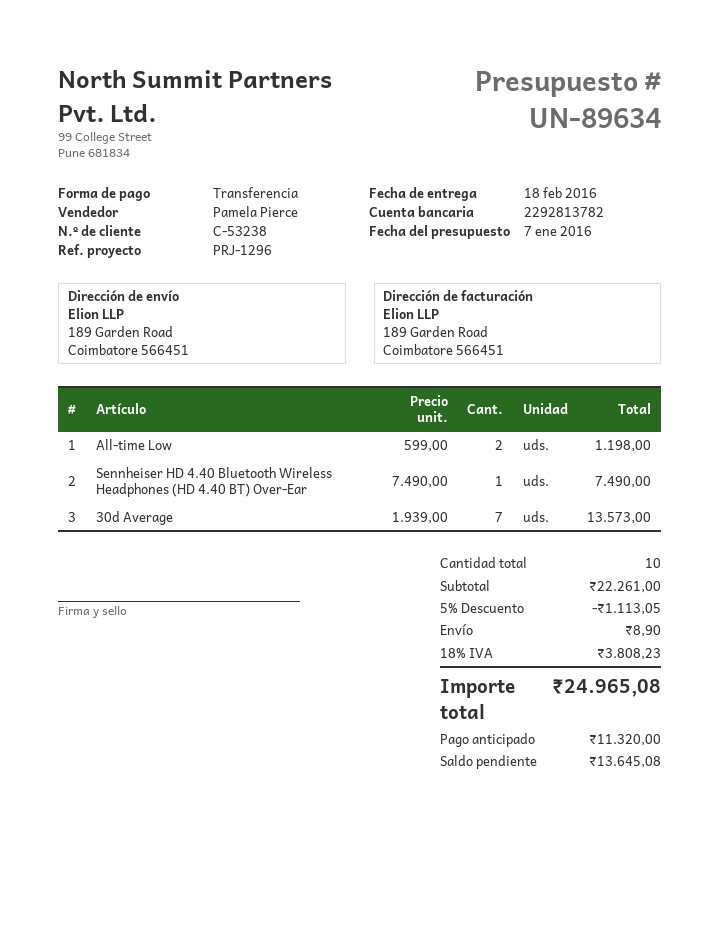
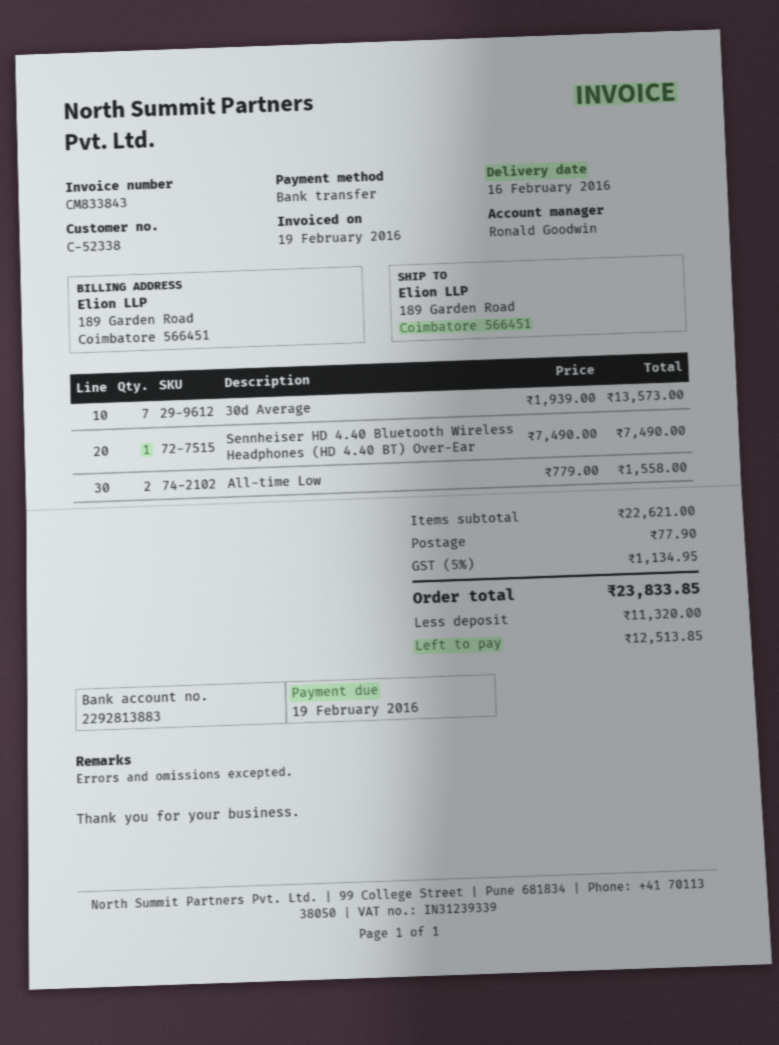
delivery date: 2016-02-18 -> 2016-02-16
customer number: C-53238 -> C-52338
sales rep: Pamela Pierce -> Ronald Goodwin
bank account: 2292813782 -> 2292813883
All-time Low: 2 x 599.00 = 1198.00 -> 2 x 779.00 = 1558.00
subtotal: 22261.00 -> 22621.00
discount: 5% = 1113.05 -> none
shipping: 8.90 -> 77.90
tax: 18% = 3808.23 -> 5% = 1134.95
total: 24965.08 -> 23833.85
balance: 13645.08 -> 12513.85

